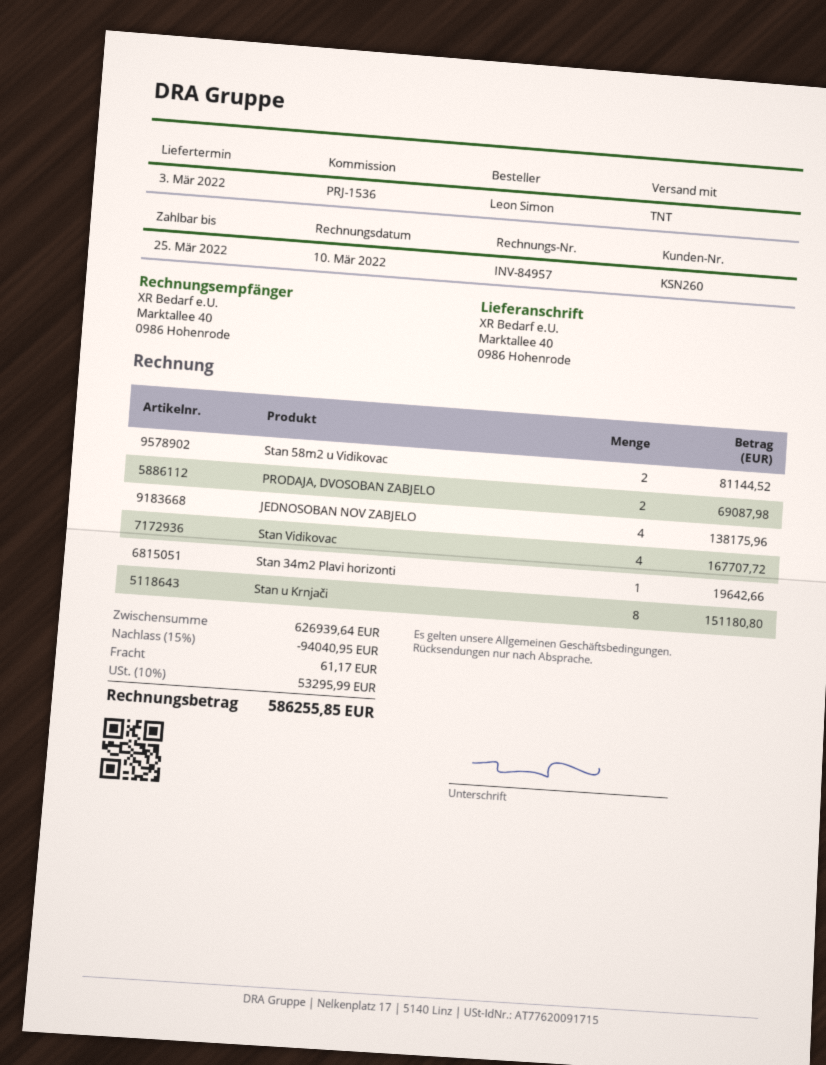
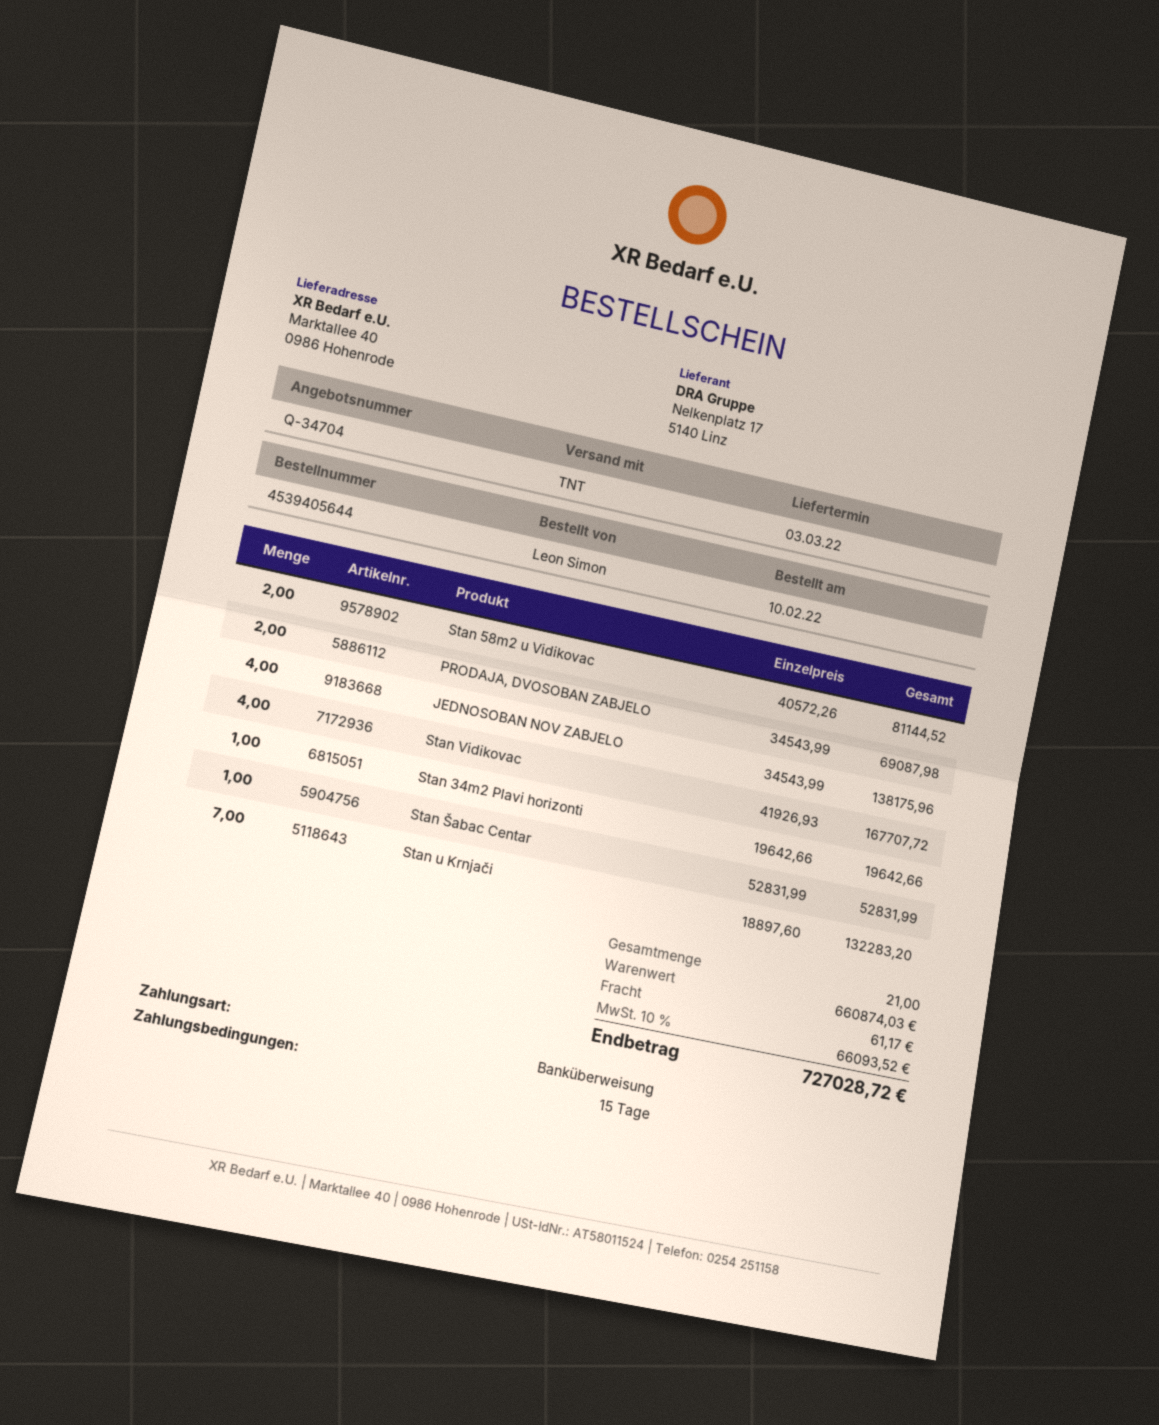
Stan u Krnjači: 8 for 151180.80 -> 7 for 132283.20
Stan Šabac Centar: none -> 1 for 52831.99
subtotal: 626939.64 -> 660874.03
discount: 15% = 94040.95 -> none
tax: 10% = 53295.99 -> 10% = 66093.52
total: 586255.85 -> 727028.72

